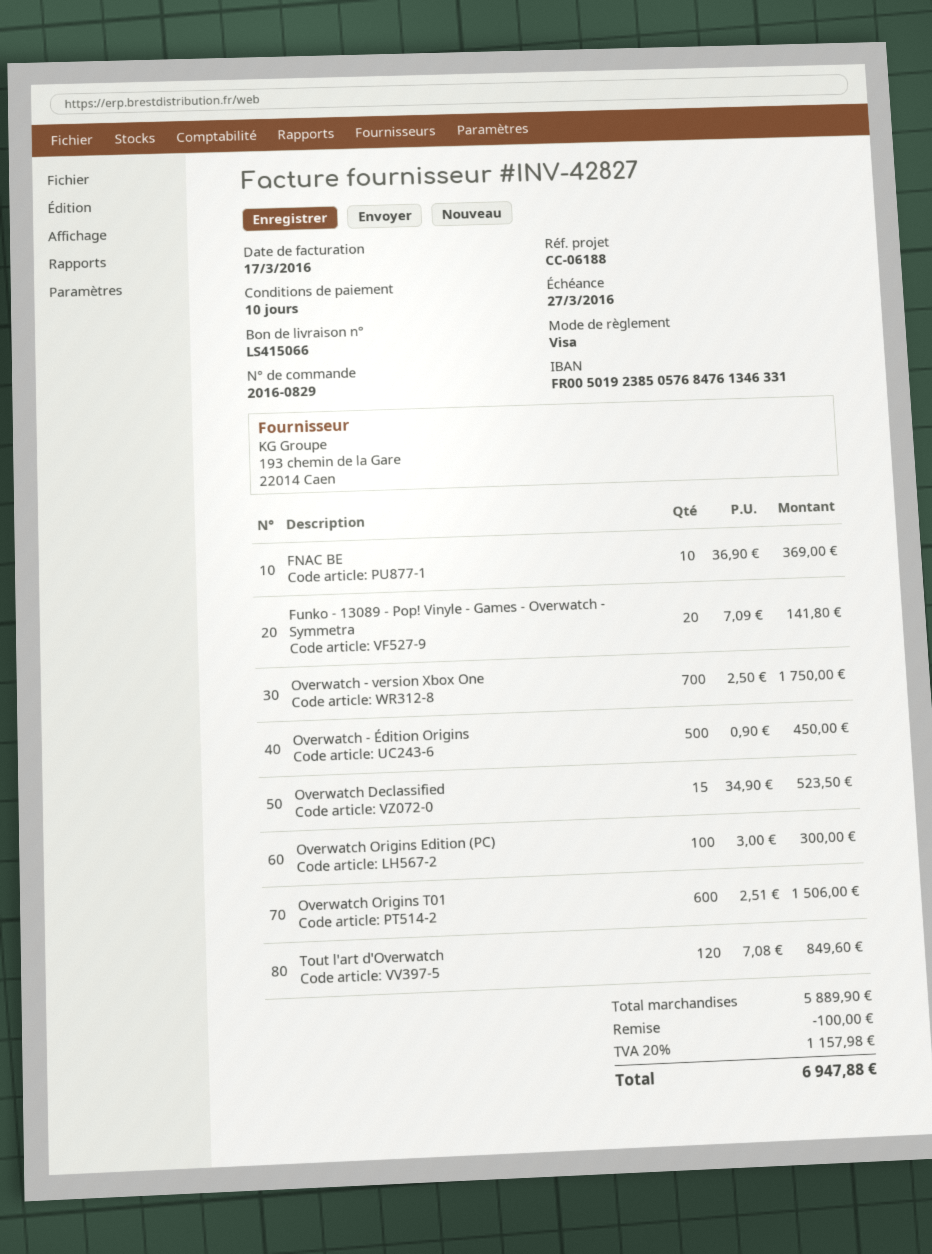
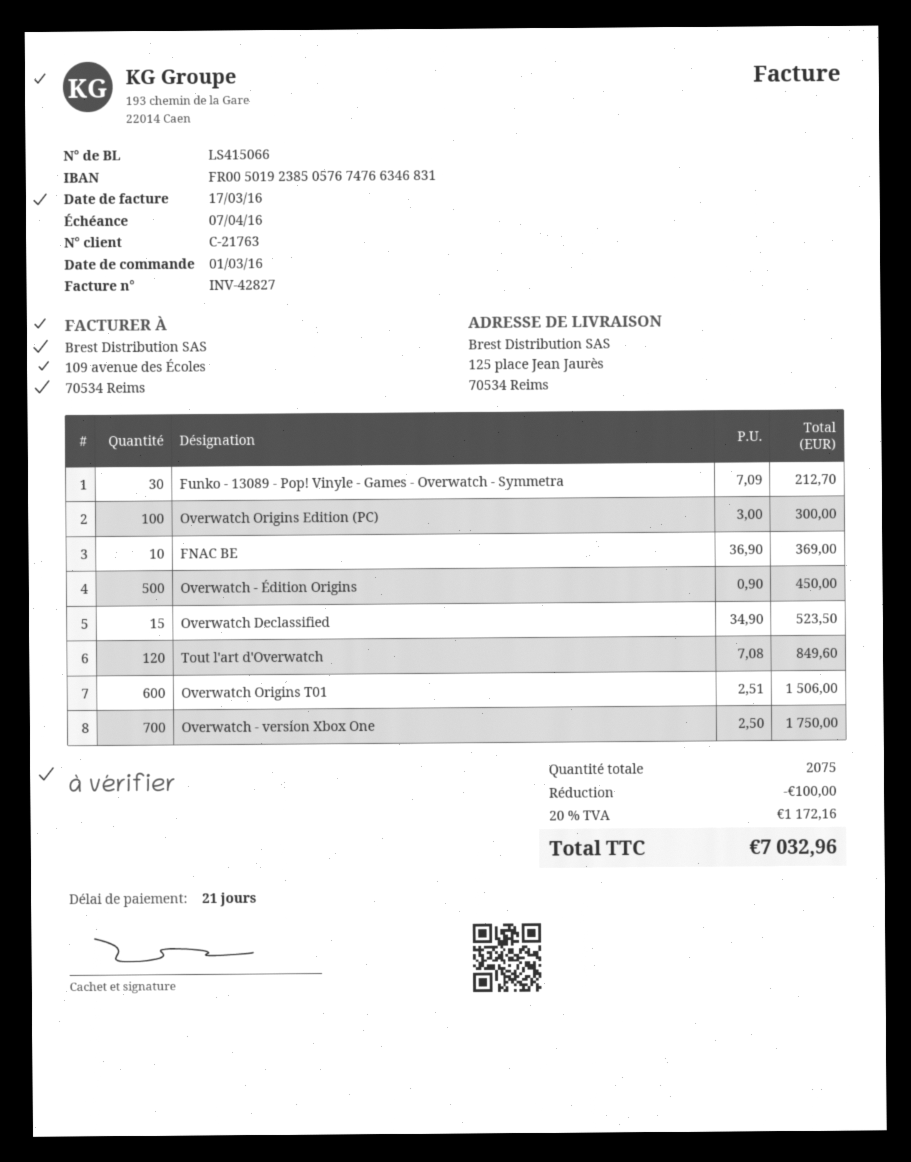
payment terms: 10 days -> 21 days
due date: 2016-03-27 -> 2016-04-07
bank account: FR0050192385057684761346331 -> FR0050192385057674766346831
Funko - 13089 - Pop! Vinyle - Games - Overwatch - Symmetra: 20 x 7.09 = 141.80 -> 30 x 7.09 = 212.70
tax: 20% = 1157.98 -> 20% = 1172.16
total: 6947.88 -> 7032.96

